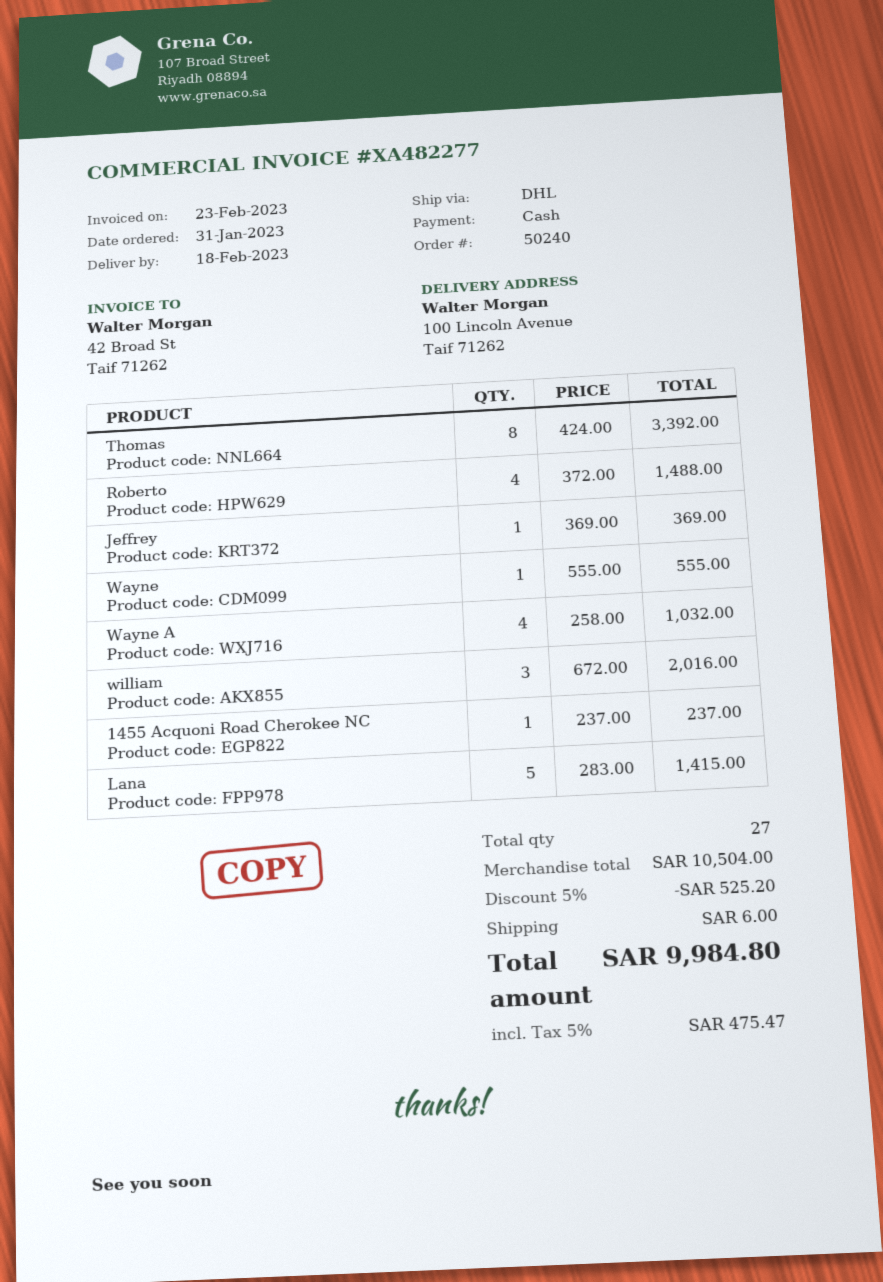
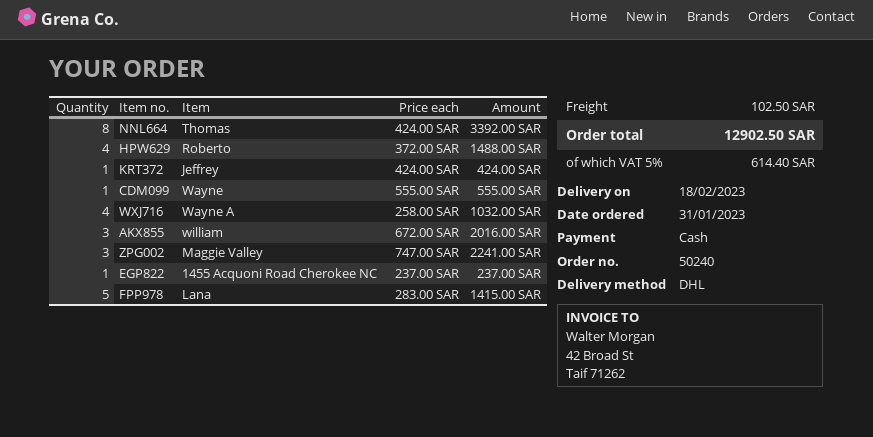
Jeffrey: 1 x 369.00 = 369.00 -> 1 x 424.00 = 424.00
Maggie Valley: none -> 3 x 747.00 = 2241.00
discount: 5% = 525.20 -> none
shipping: 6.00 -> 102.50
tax: 5% = 475.47 -> 5% = 614.40
total: 9984.80 -> 12902.50

